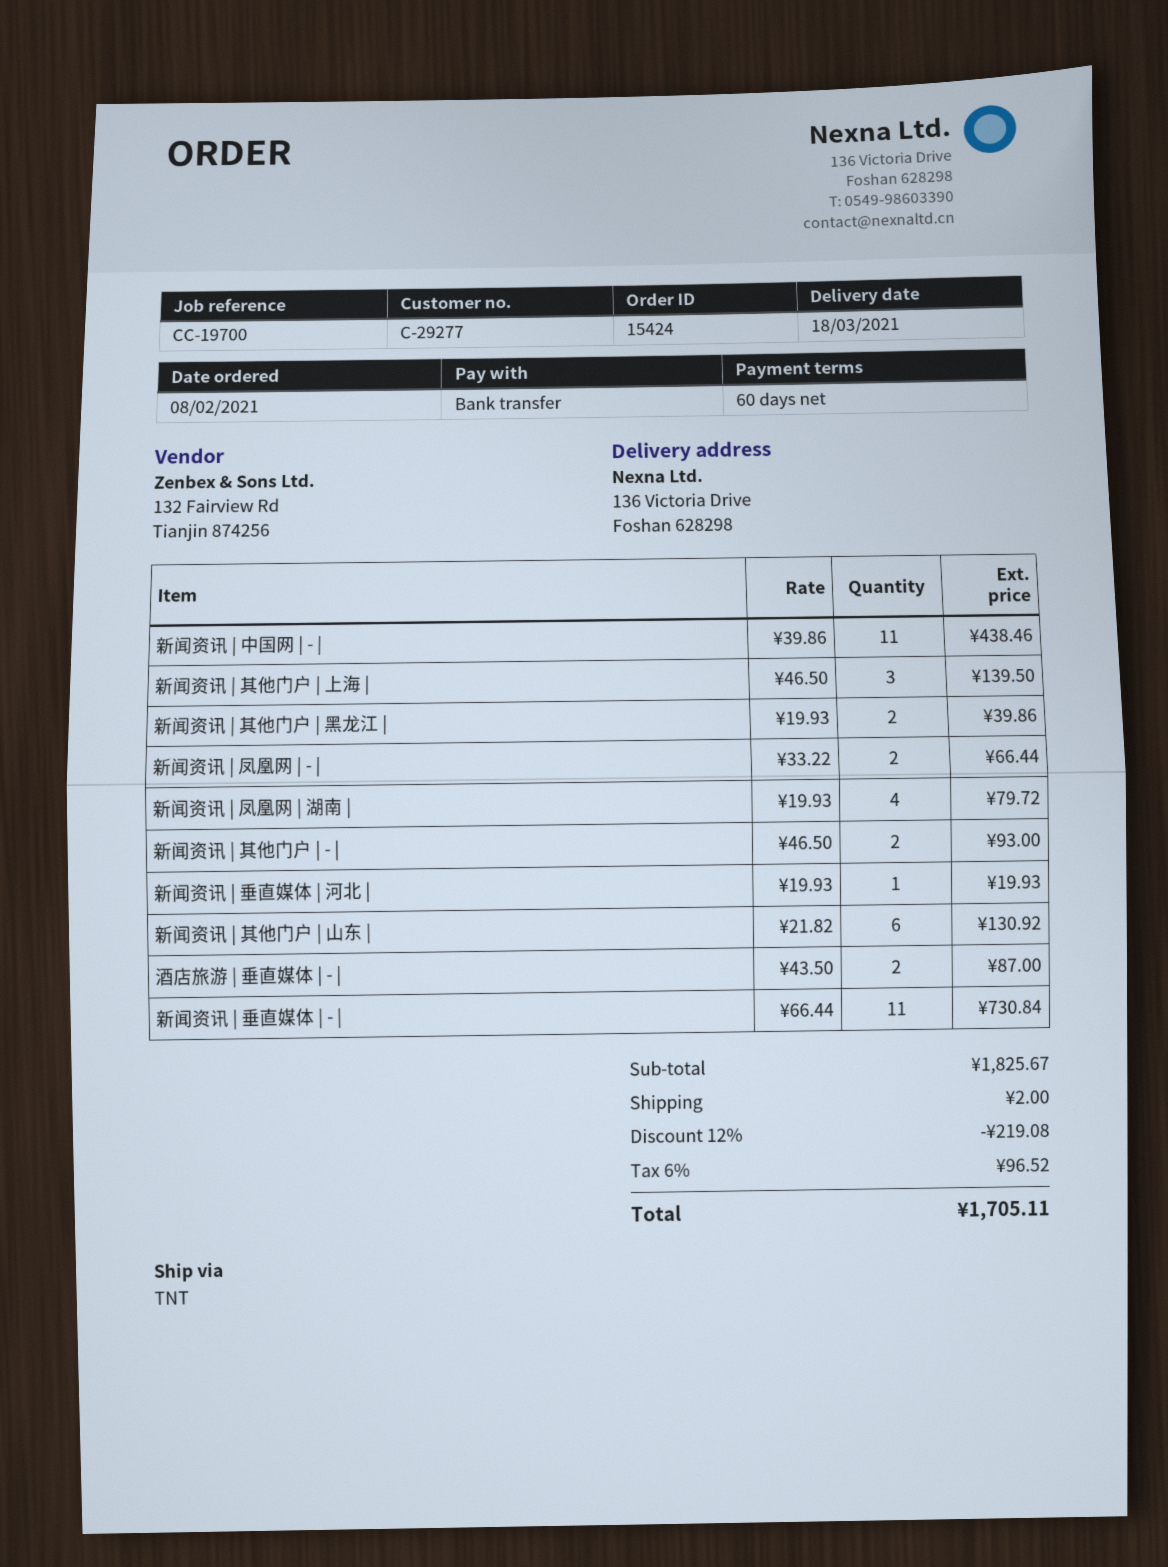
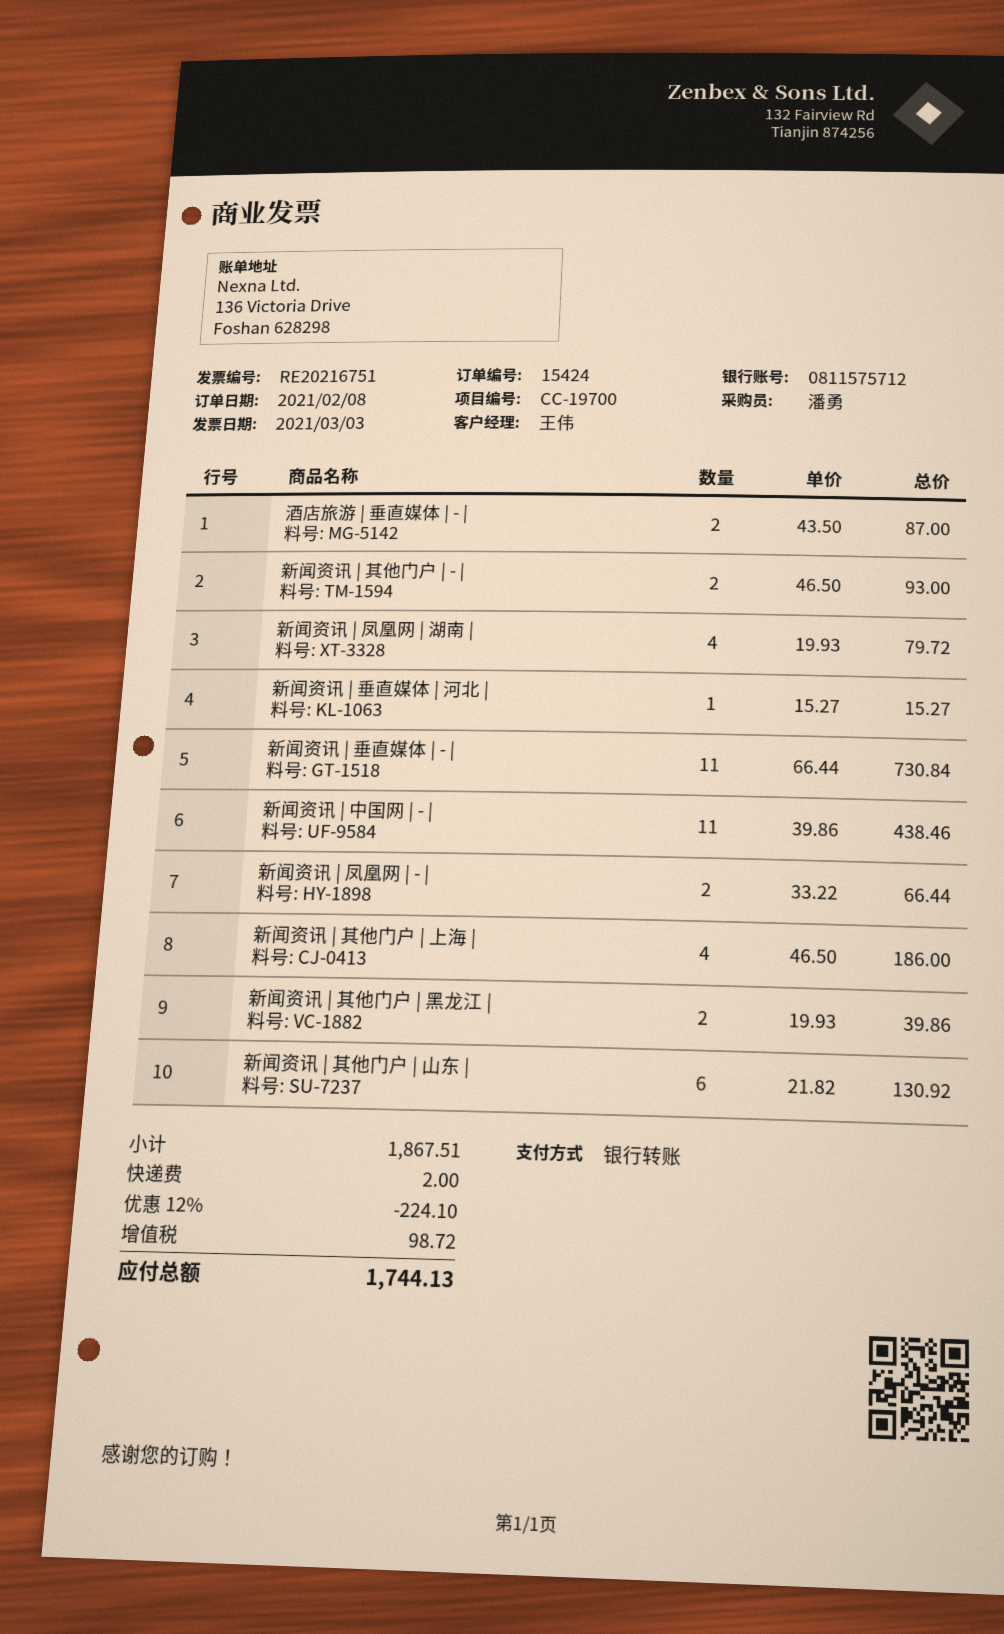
新闻资讯 | 其他门户 | 上海 |: 3 x 46.50 = 139.50 -> 4 x 46.50 = 186.00
新闻资讯 | 垂直媒体 | 河北 |: 1 x 19.93 = 19.93 -> 1 x 15.27 = 15.27
subtotal: 1825.67 -> 1867.51
discount: 12% = 219.08 -> 12% = 224.10
tax: 96.52 -> 98.72
total: 1705.11 -> 1744.13

